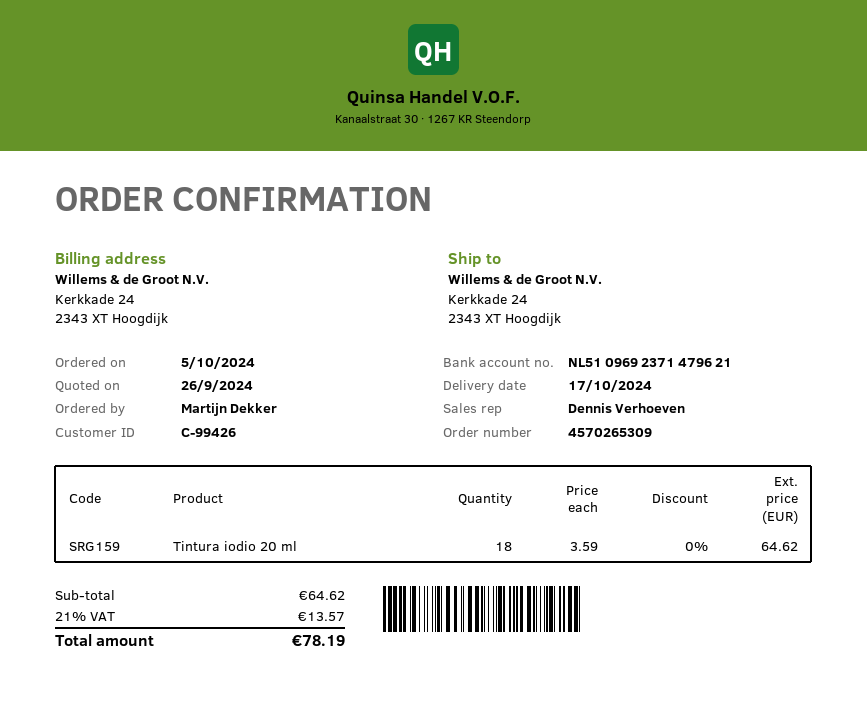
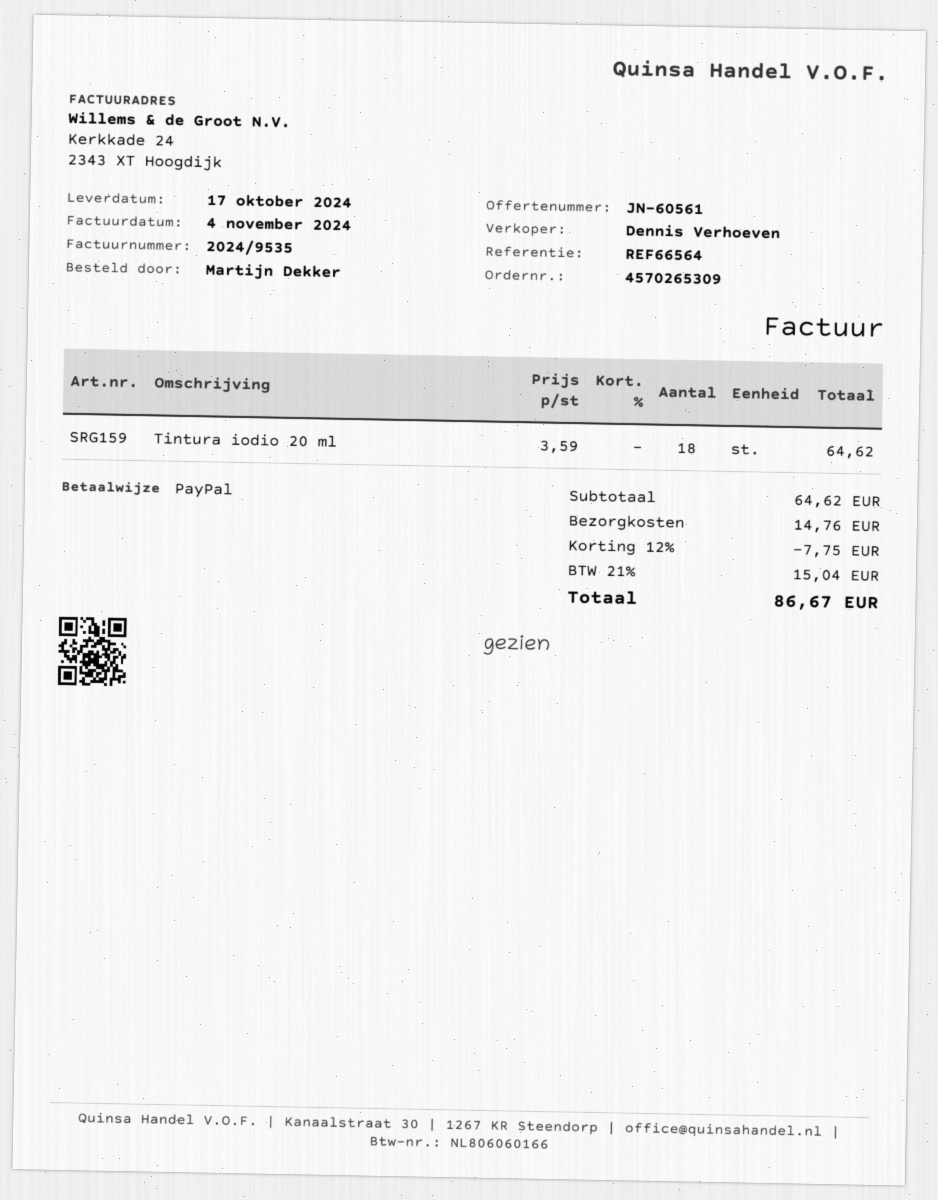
discount: none -> 12% = 7.75
shipping: none -> 14.76
tax: 21% = 13.57 -> 21% = 15.04
total: 78.19 -> 86.67

